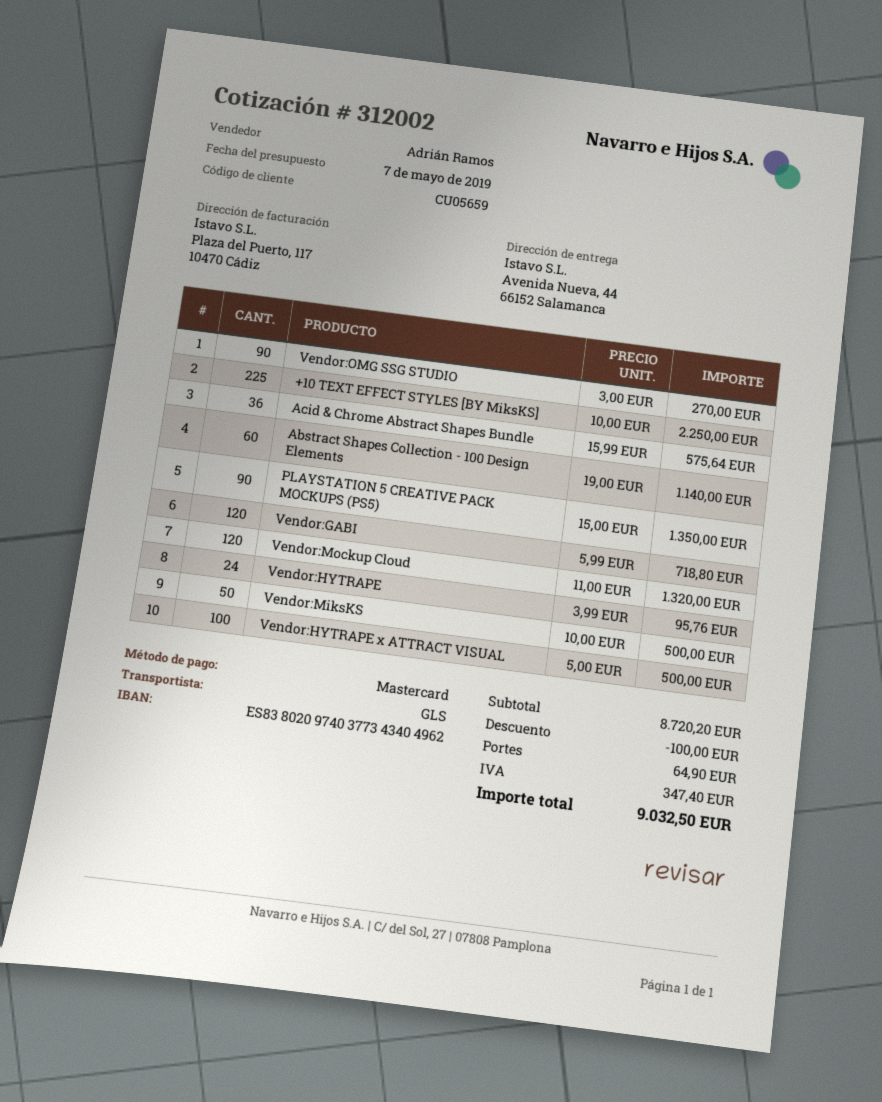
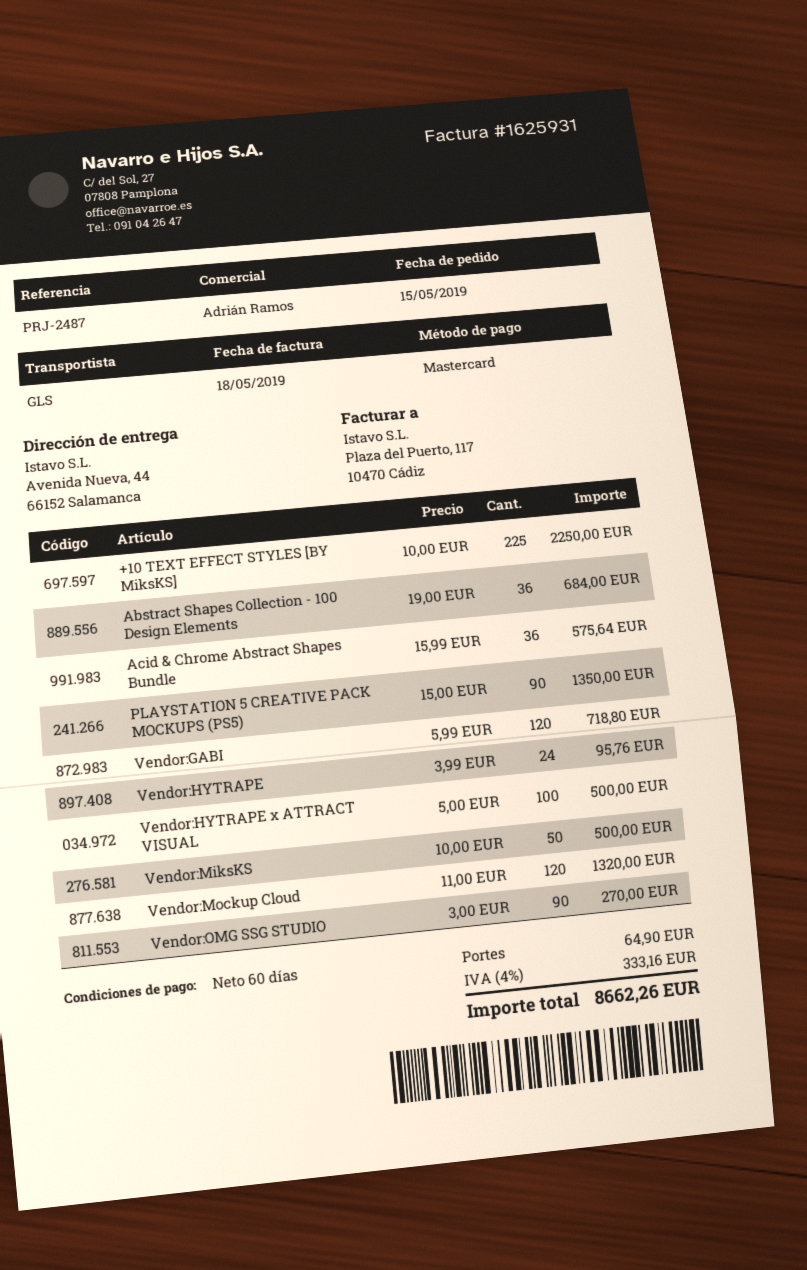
Abstract Shapes Collection - 100 Design Elements: 60 x 19.00 = 1140.00 -> 36 x 19.00 = 684.00
discount: 100.00 -> none
tax: 347.40 -> 333.16
total: 9032.50 -> 8662.26

